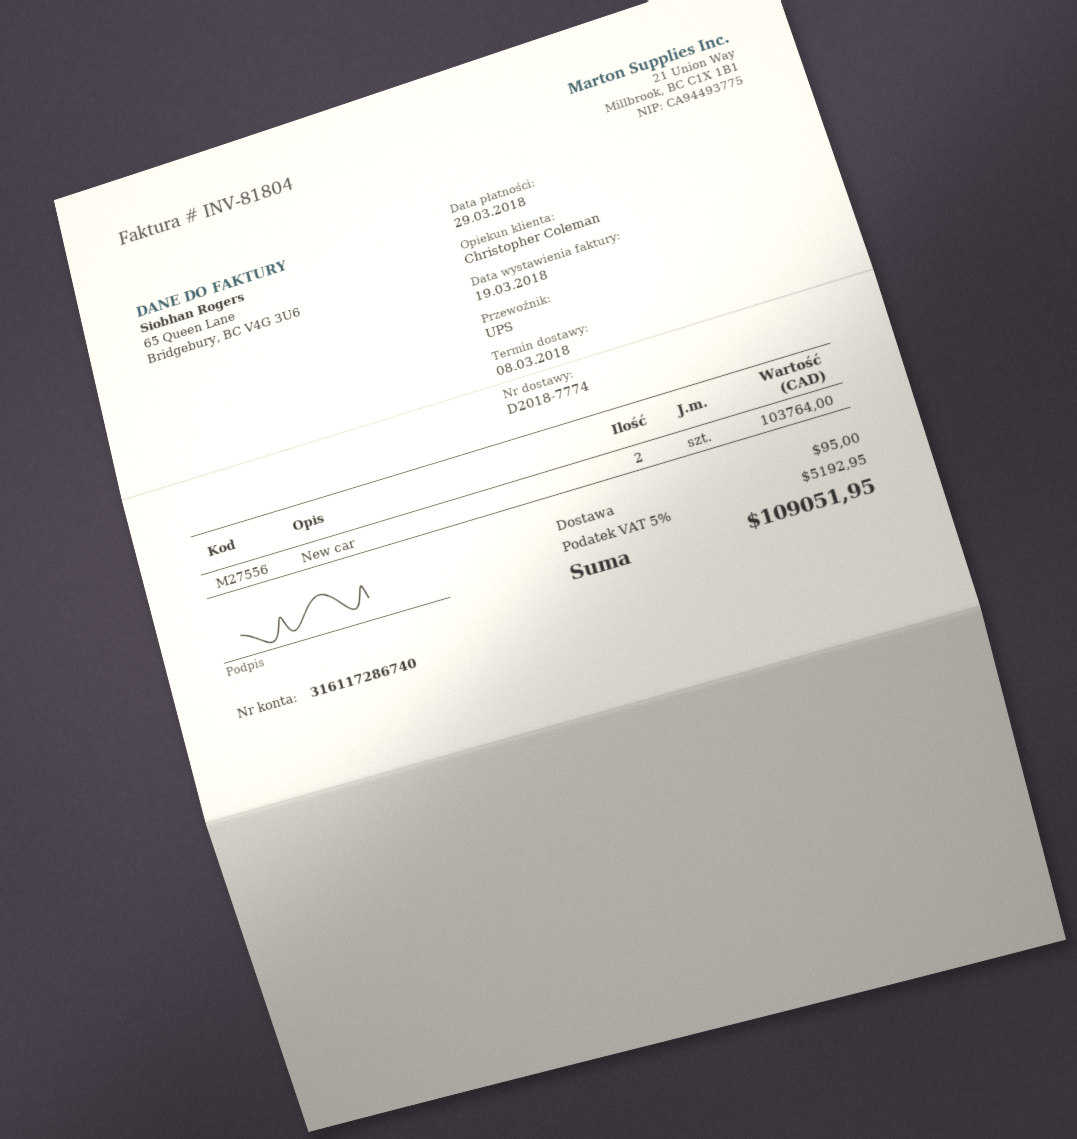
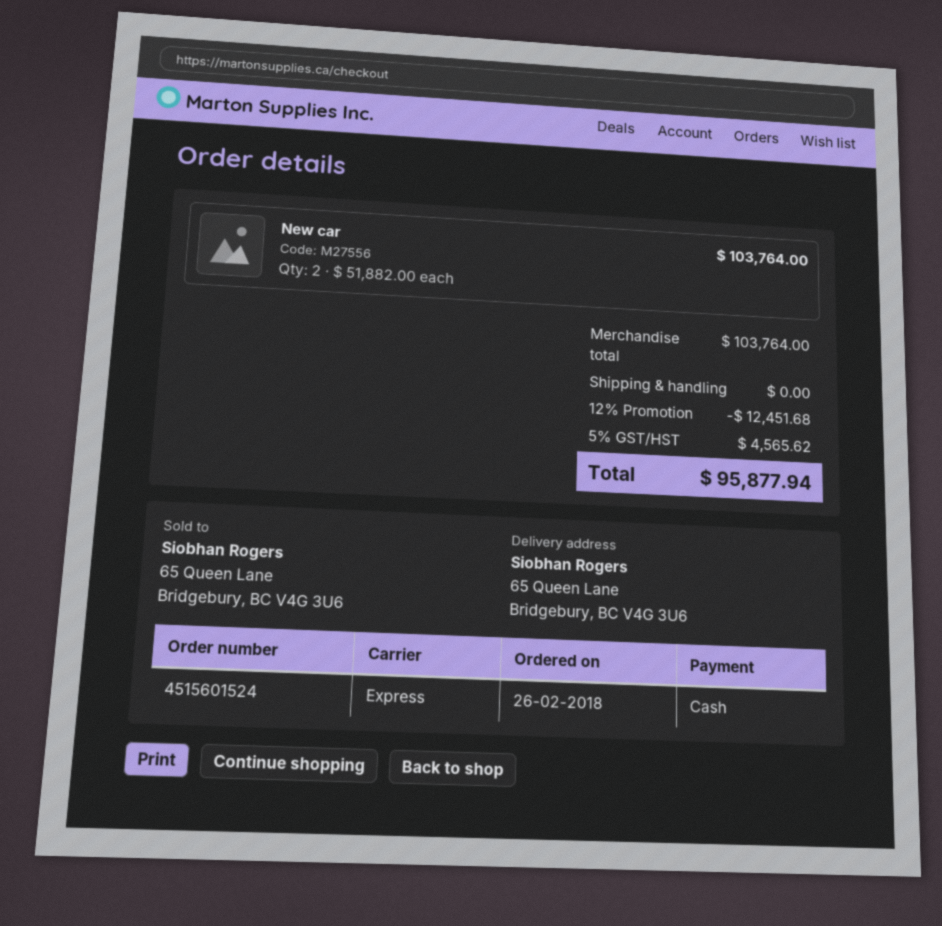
shipping method: UPS -> express
discount: none -> 12% = 12451.68
shipping: 95.00 -> 0.00
tax: 5% = 5192.95 -> 5% = 4565.62
total: 109051.95 -> 95877.94

